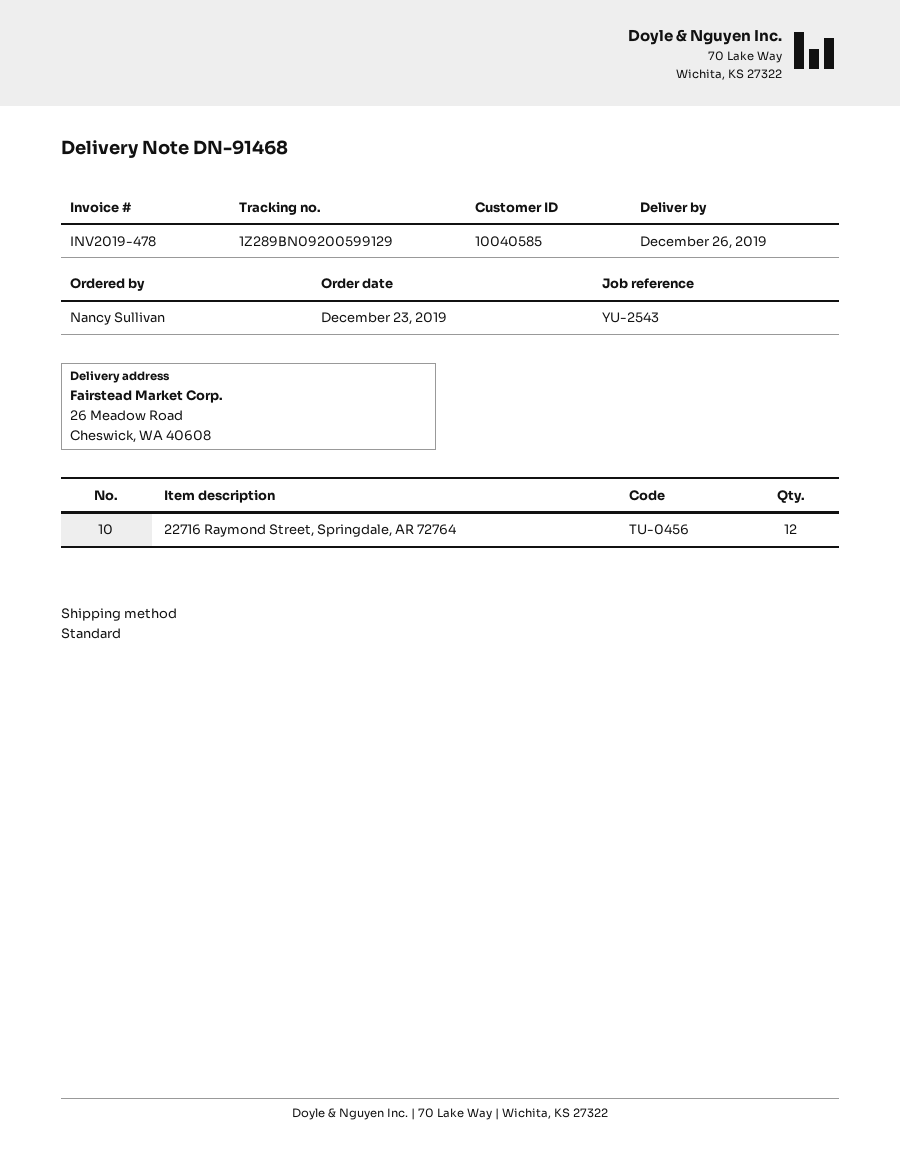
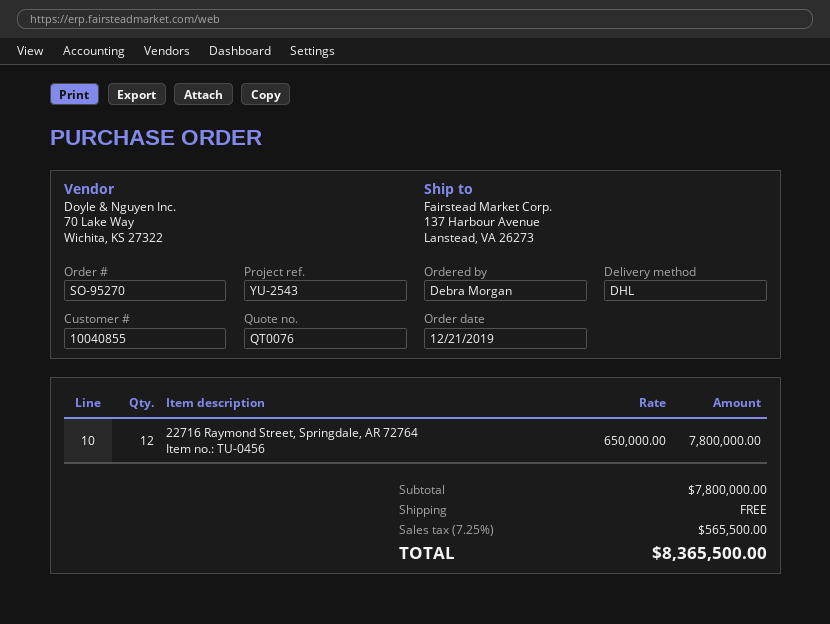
order date: 2019-12-23 -> 2019-12-21
customer number: 10040585 -> 10040855
ordered by: Nancy Sullivan -> Debra Morgan
shipping method: standard -> DHL
ship to: 26 Meadow Road, Cheswick, WA 40608 -> 137 Harbour Avenue, Lanstead, VA 26273

